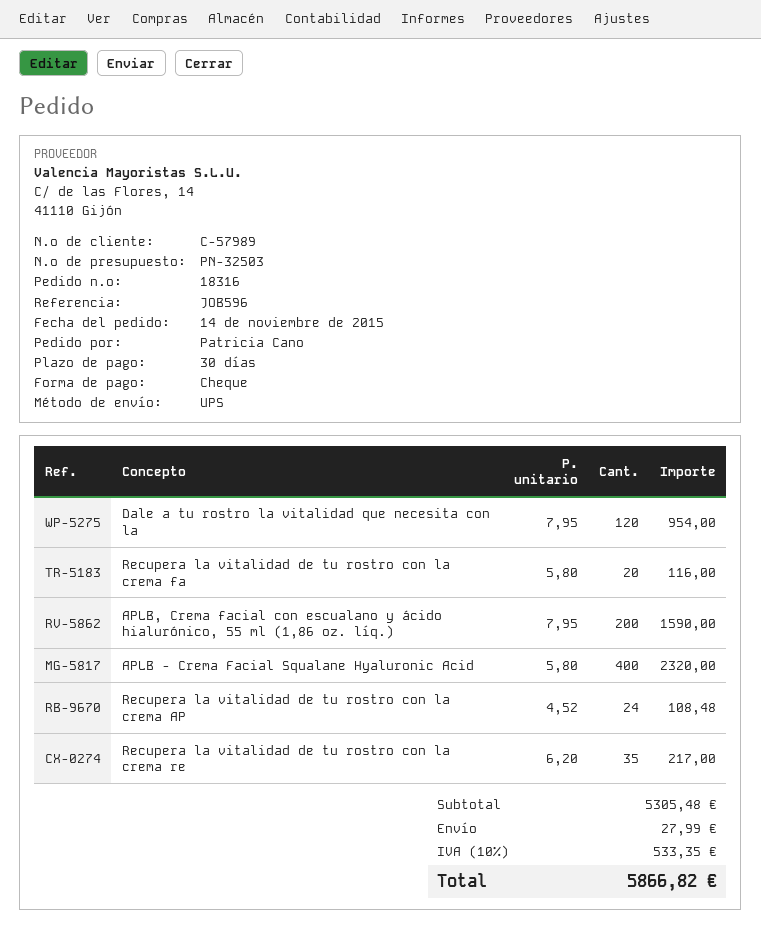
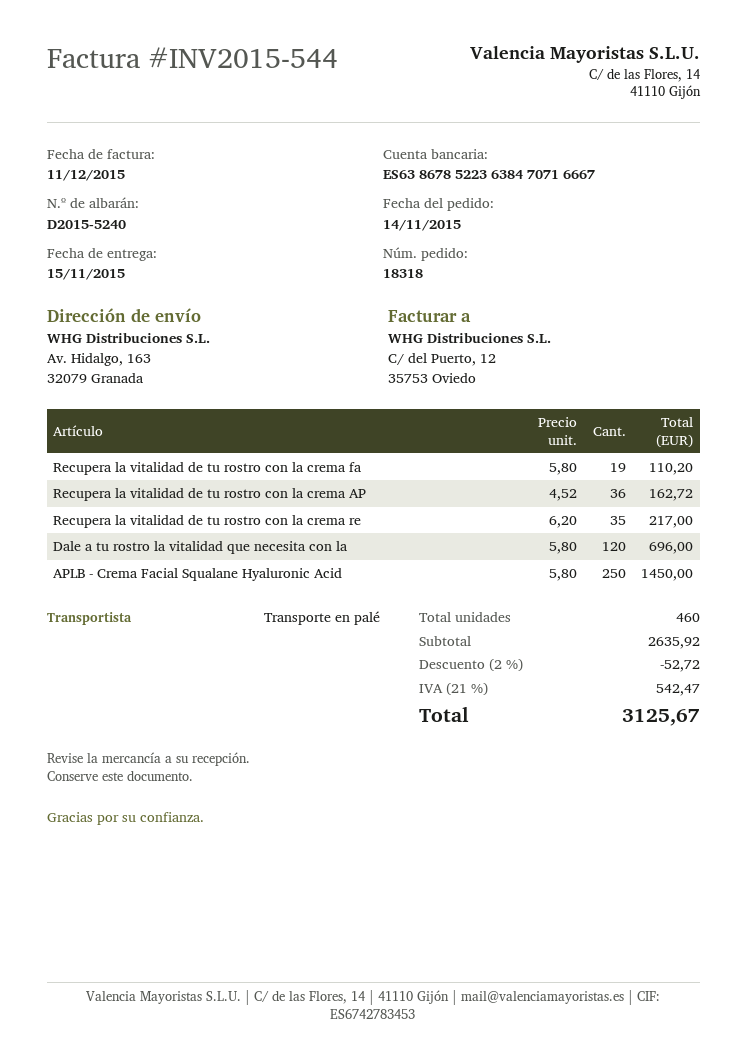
order number: 18316 -> 18318
shipping method: UPS -> pallet freight
Dale a tu rostro la vitalidad que necesita con la: 120 x 7.95 = 954.00 -> 120 x 5.80 = 696.00
Recupera la vitalidad de tu rostro con la crema fa: 20 x 5.80 = 116.00 -> 19 x 5.80 = 110.20
APLB, Crema facial con escualano y ácido hialurónico, 55 ml (1,86 oz. líq.): 200 x 7.95 = 1590.00 -> none
APLB - Crema Facial Squalane Hyaluronic Acid: 400 x 5.80 = 2320.00 -> 250 x 5.80 = 1450.00
Recupera la vitalidad de tu rostro con la crema AP: 24 x 4.52 = 108.48 -> 36 x 4.52 = 162.72
subtotal: 5305.48 -> 2635.92
discount: none -> 2% = 52.72
shipping: 27.99 -> none
tax: 10% = 533.35 -> 21% = 542.47
total: 5866.82 -> 3125.67

